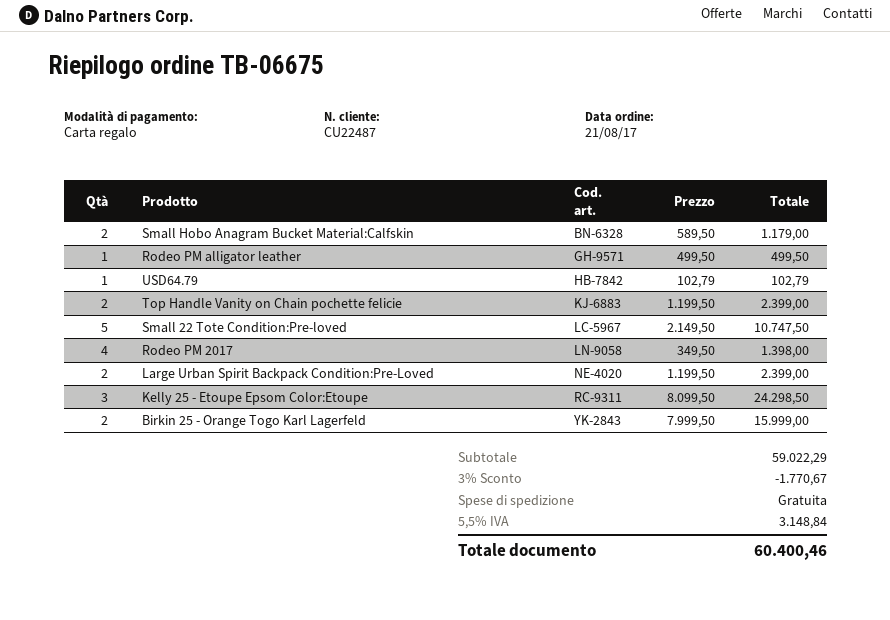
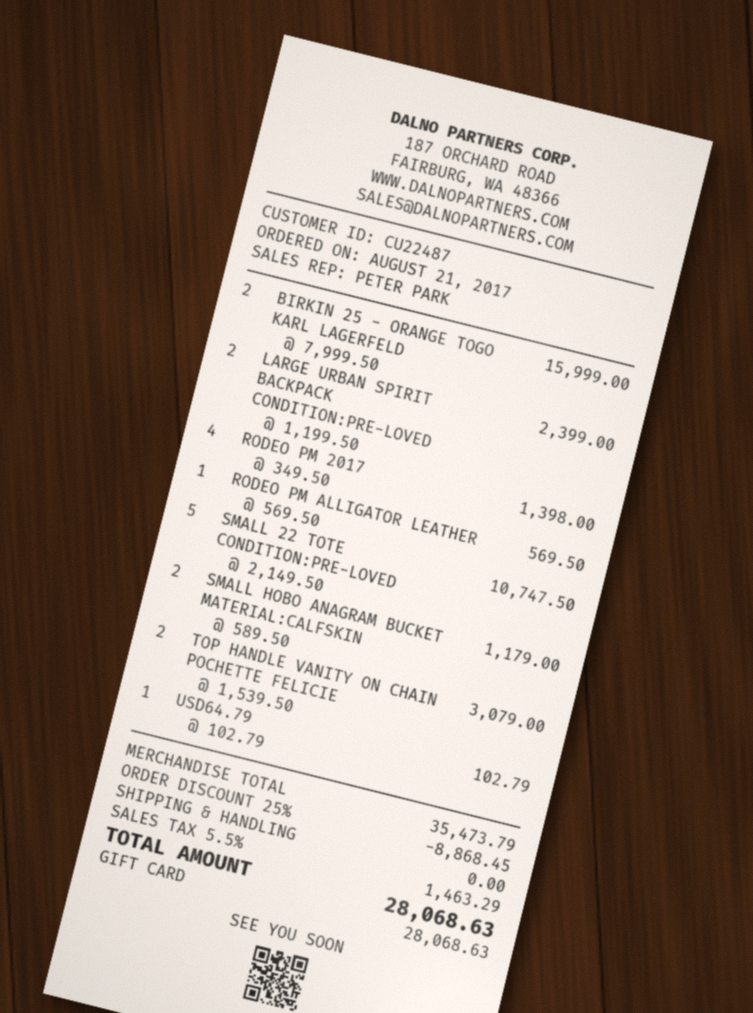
Rodeo PM alligator leather: 1 x 499.50 = 499.50 -> 1 x 569.50 = 569.50
Top Handle Vanity on Chain pochette felicie: 2 x 1199.50 = 2399.00 -> 2 x 1539.50 = 3079.00
Kelly 25 - Etoupe Epsom Color:Etoupe: 3 x 8099.50 = 24298.50 -> none
subtotal: 59022.29 -> 35473.79
discount: 3% = 1770.67 -> 25% = 8868.45
tax: 5.5% = 3148.84 -> 5.5% = 1463.29
total: 60400.46 -> 28068.63

